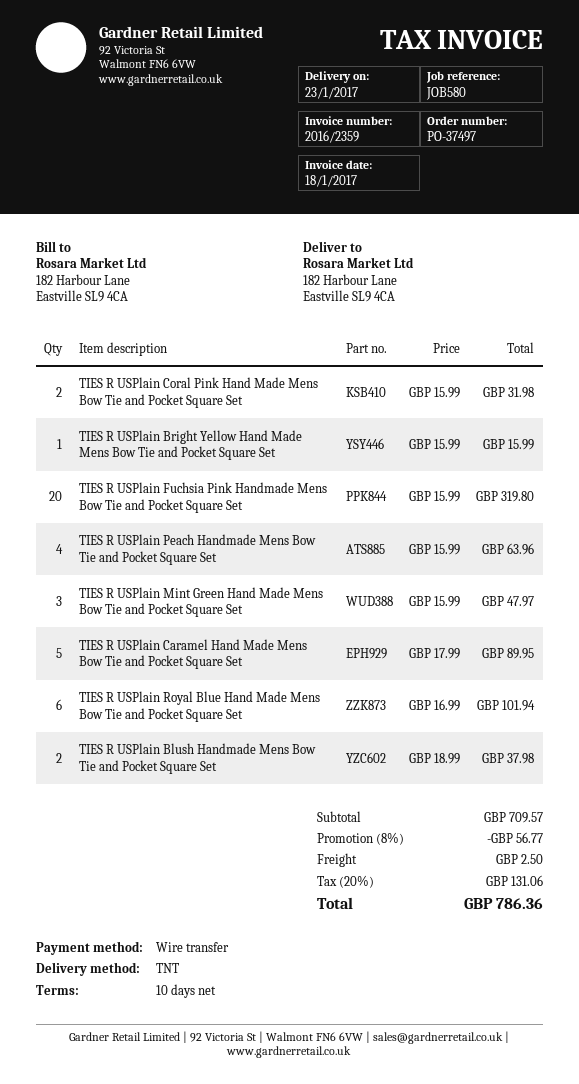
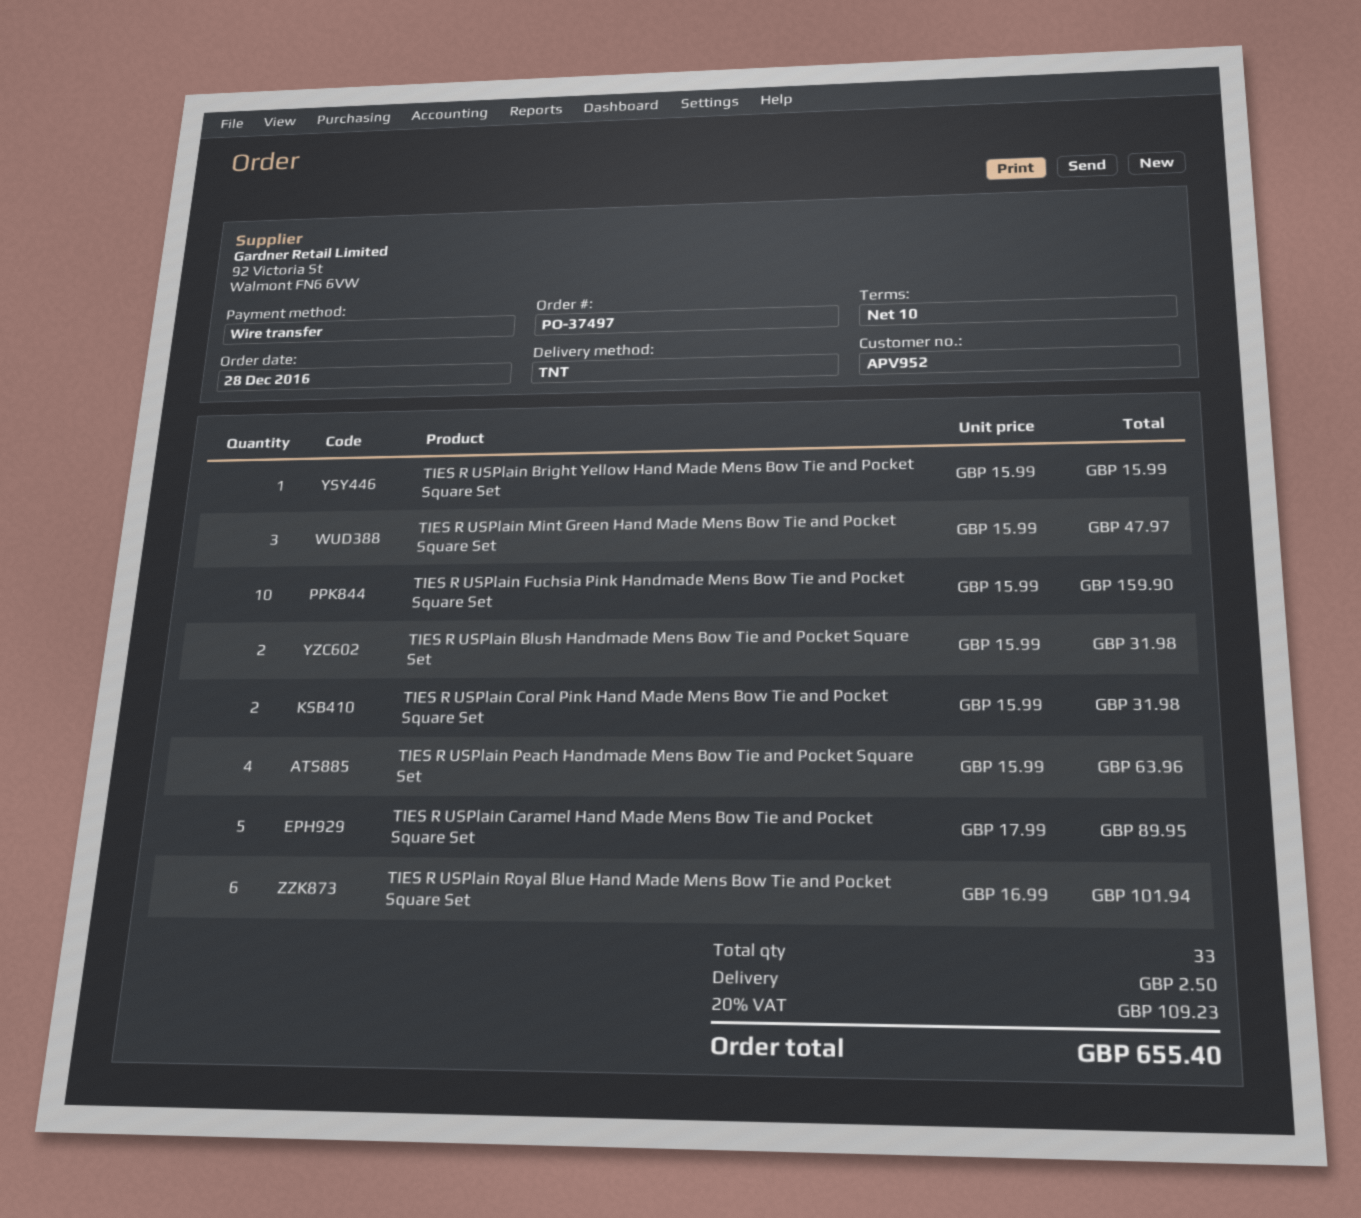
TIES R USPlain Fuchsia Pink Handmade Mens Bow Tie and Pocket Square Set: 20 x 15.99 = 319.80 -> 10 x 15.99 = 159.90
TIES R USPlain Blush Handmade Mens Bow Tie and Pocket Square Set: 2 x 18.99 = 37.98 -> 2 x 15.99 = 31.98
discount: 8% = 56.77 -> none
tax: 20% = 131.06 -> 20% = 109.23
total: 786.36 -> 655.40

